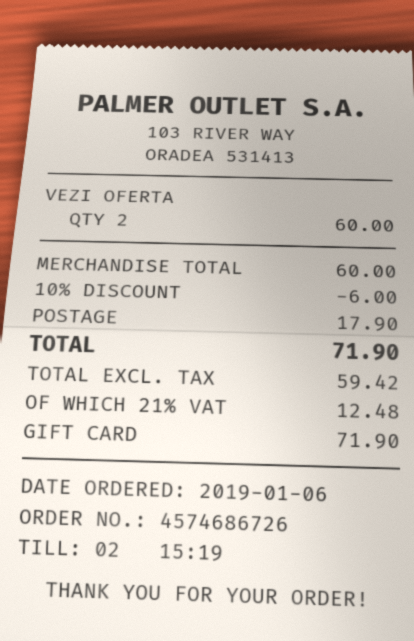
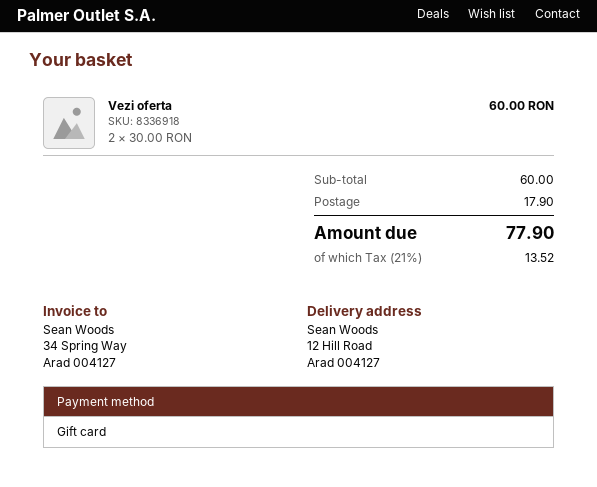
discount: 10% = 6.00 -> none
tax: 21% = 12.48 -> 21% = 13.52
total: 71.90 -> 77.90

